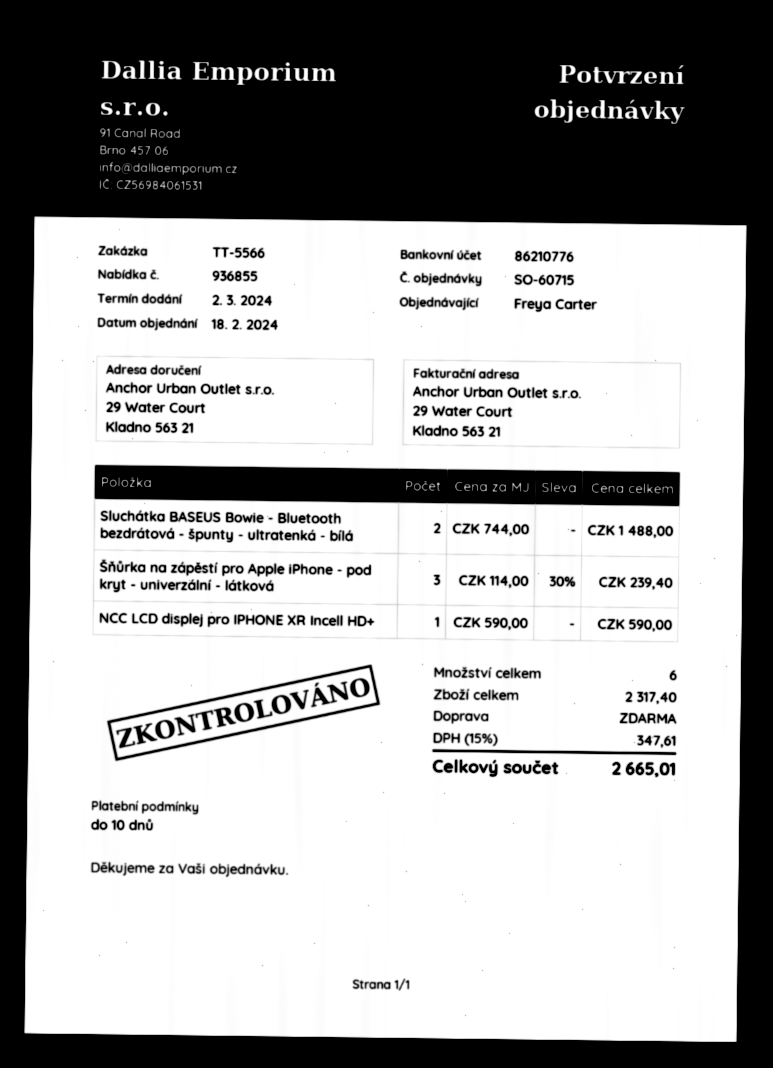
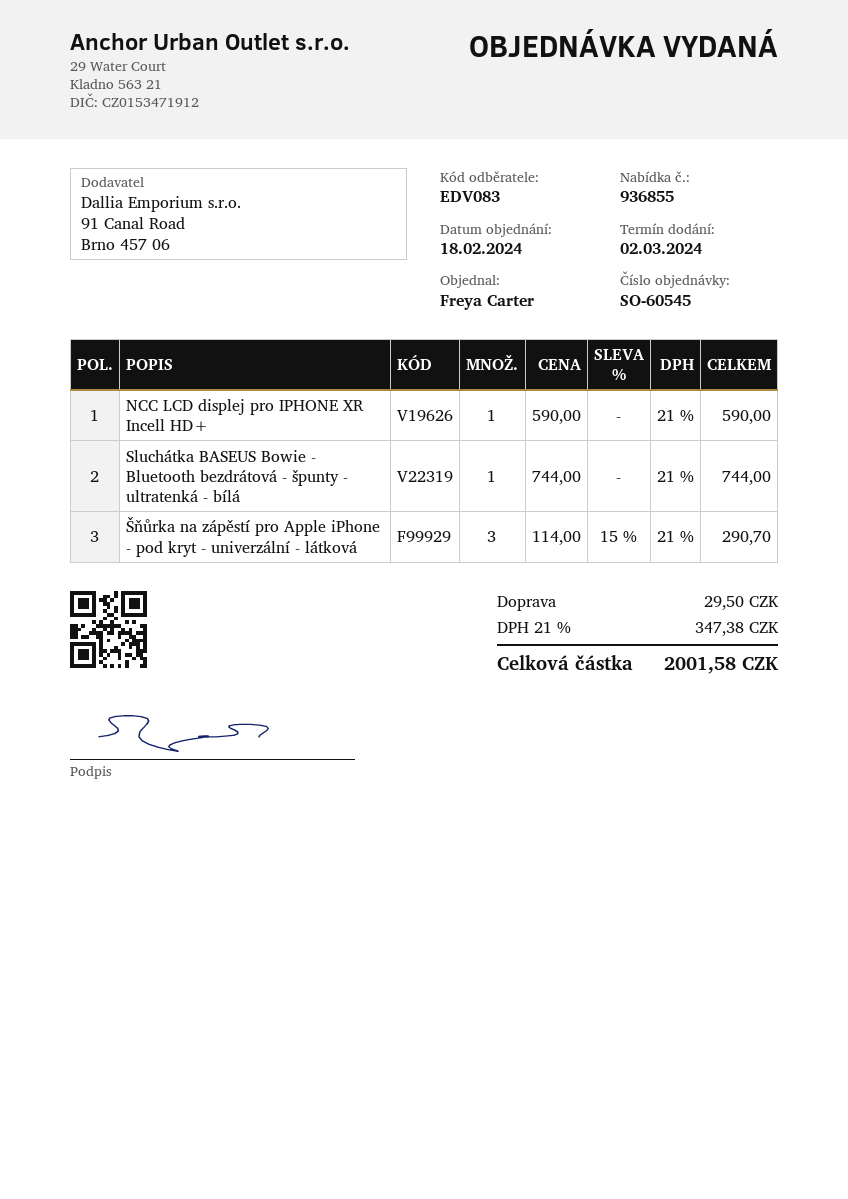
order number: SO-60715 -> SO-60545
Sluchátka BASEUS Bowie - Bluetooth bezdrátová - špunty - ultratenká - bílá: 2 x 744.00 = 1488.00 -> 1 x 744.00 = 744.00
Šňůrka na zápěstí pro Apple iPhone - pod kryt - univerzální - látková: 3 x 114.00 - 30% = 239.40 -> 3 x 114.00 - 15% = 290.70
shipping: 0.00 -> 29.50
tax: 15% = 347.61 -> 21% = 347.38
total: 2665.01 -> 2001.58

